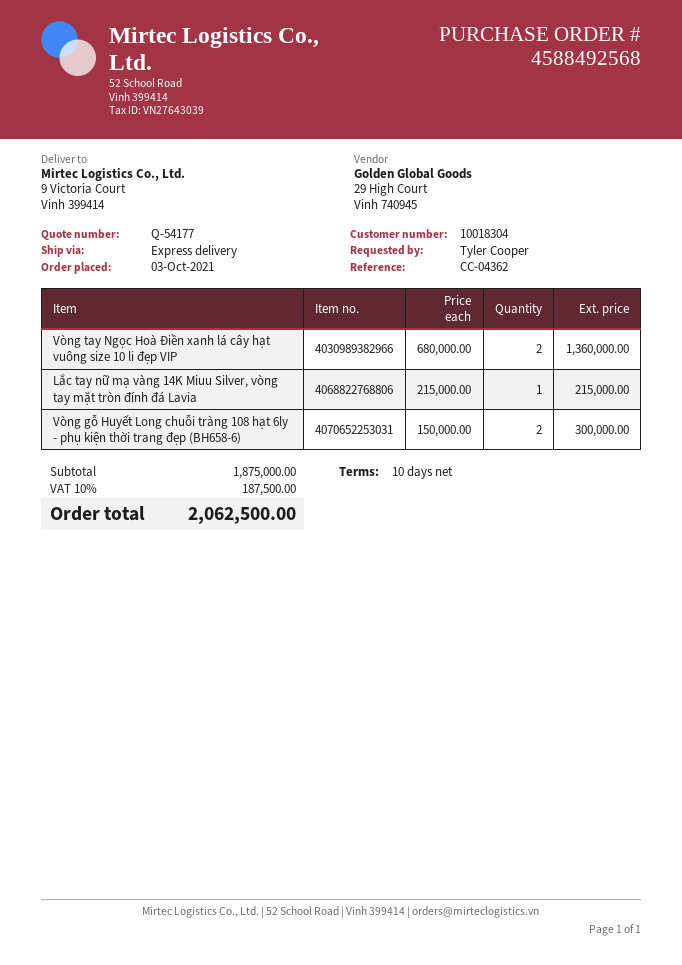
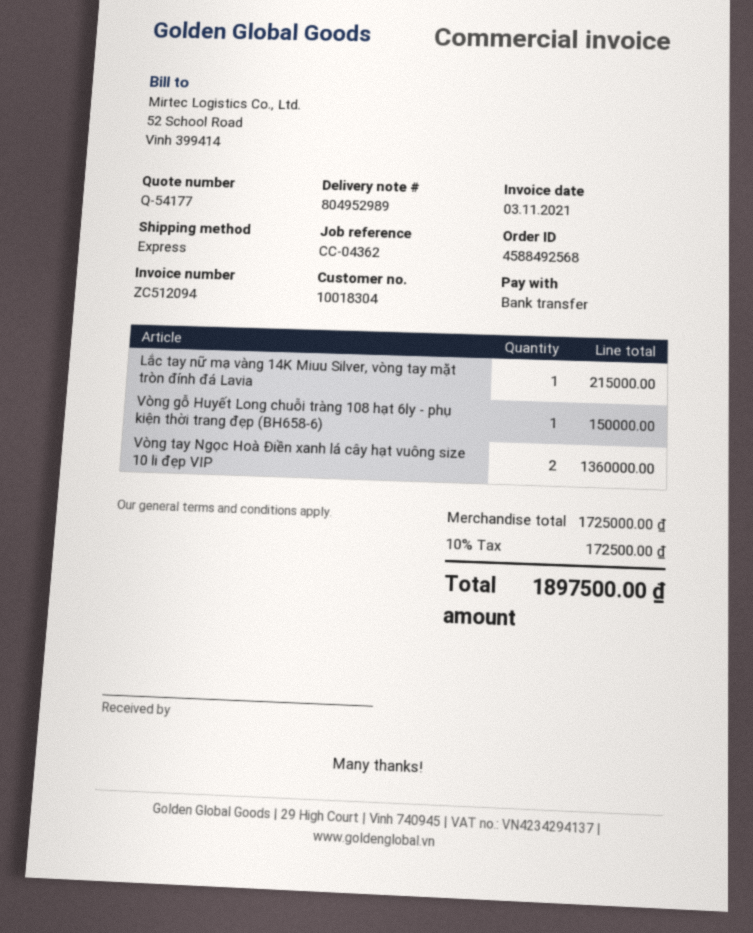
Vòng gỗ Huyết Long chuỗi tràng 108 hạt 6ly - phụ kiện thời trang đẹp (BH658-6): 2 for 300000.00 -> 1 for 150000.00
subtotal: 1875000.00 -> 1725000.00
tax: 10% = 187500.00 -> 10% = 172500.00
total: 2062500.00 -> 1897500.00

